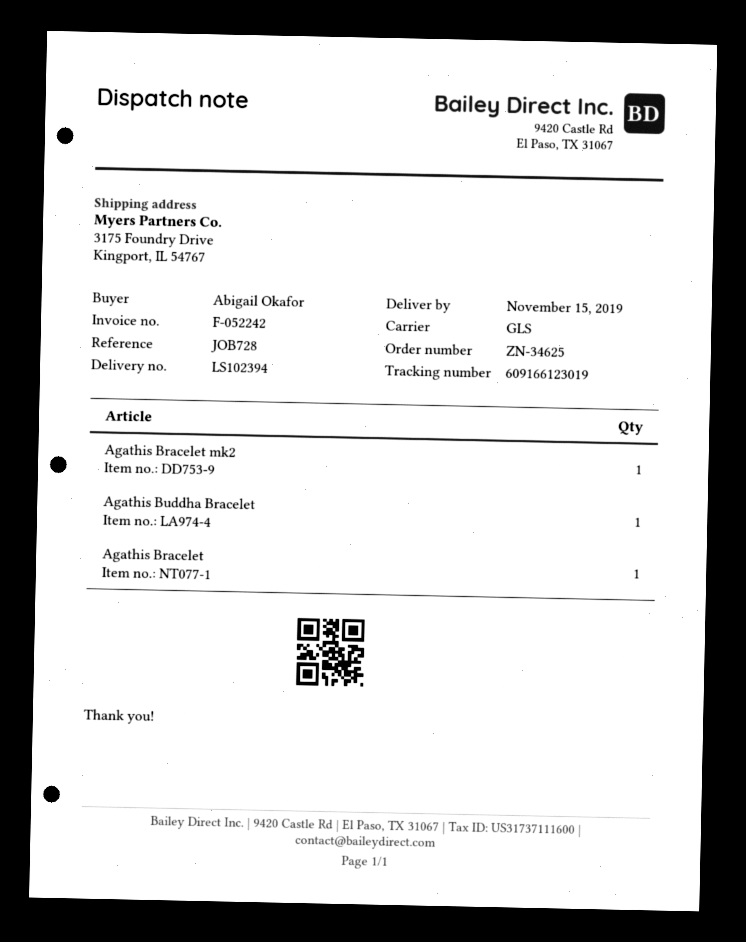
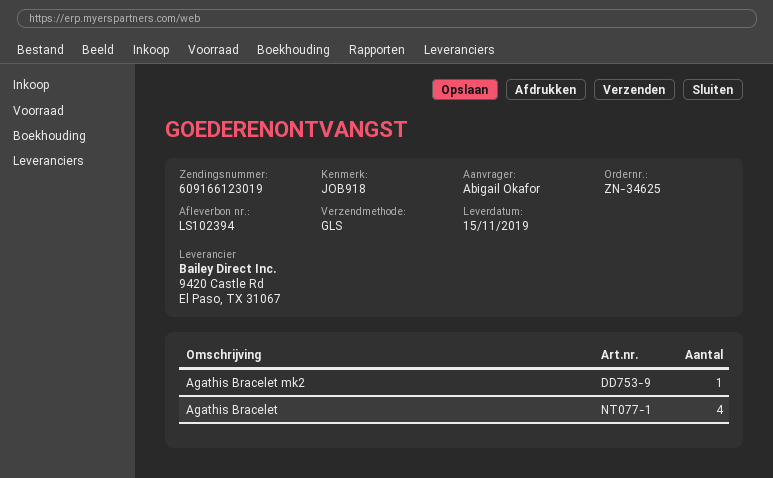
reference: JOB728 -> JOB918
Agathis Buddha Bracelet: 1 -> none
Agathis Bracelet: 1 -> 4

